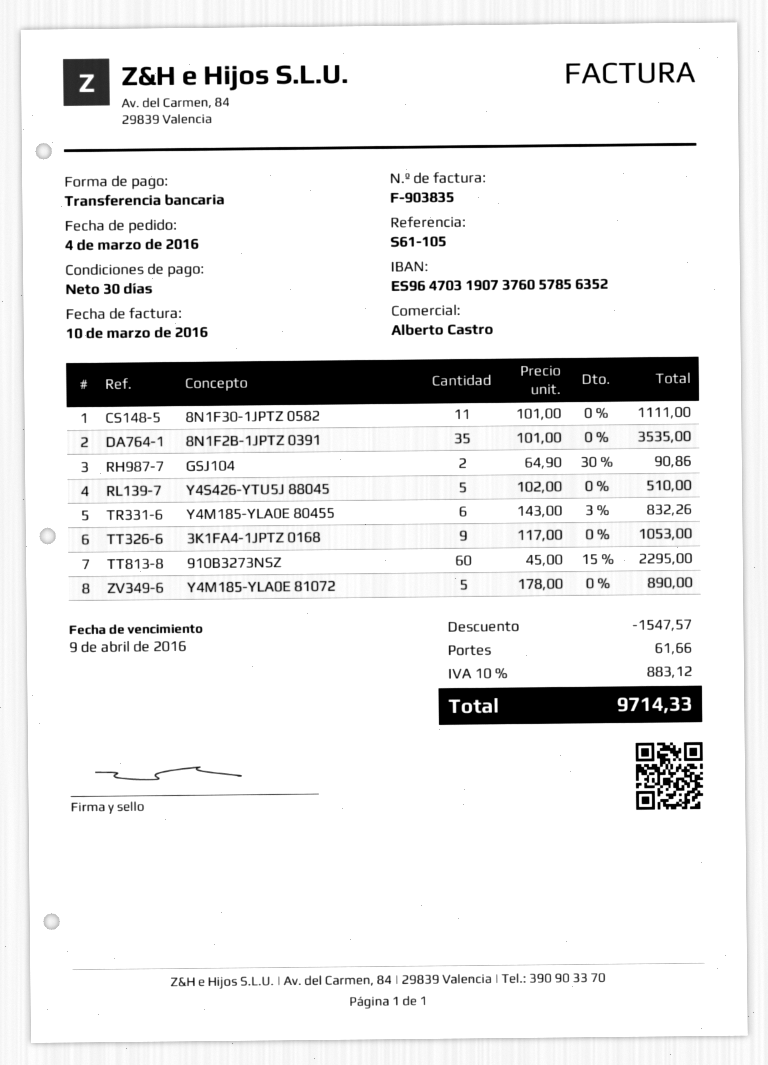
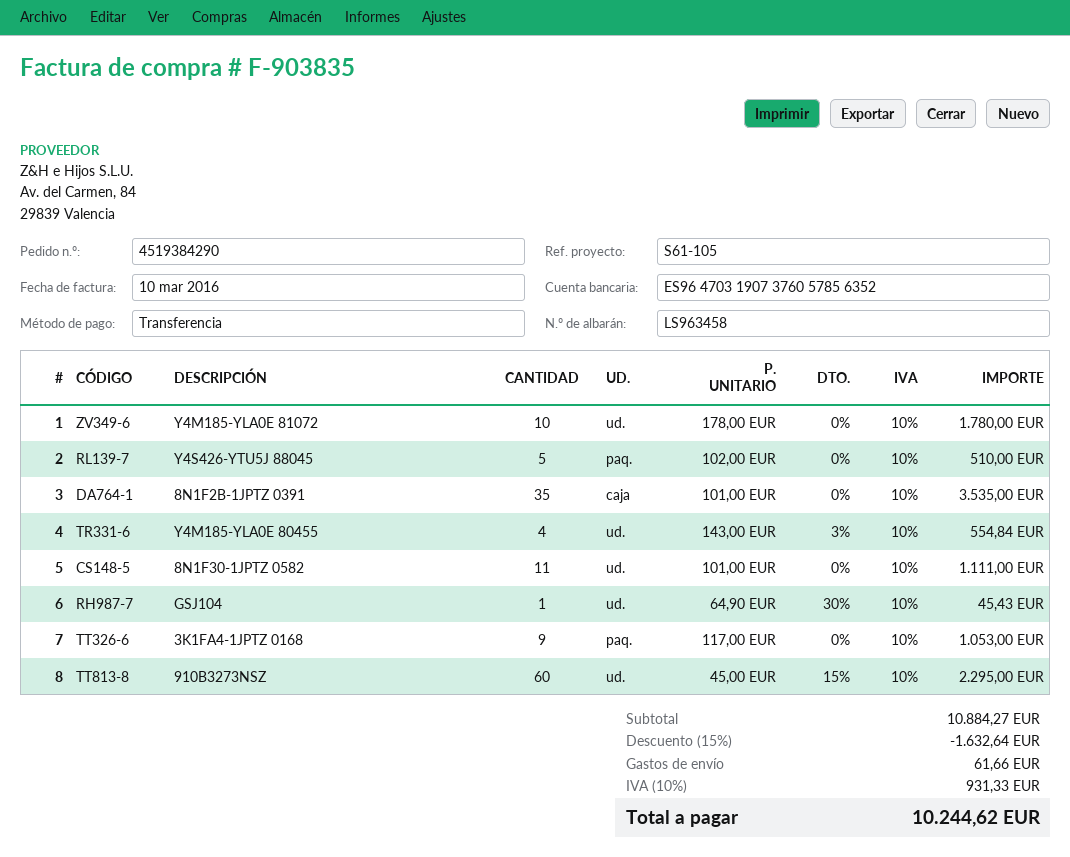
GSJ104: 2 x 64.90 - 30% = 90.86 -> 1 x 64.90 - 30% = 45.43
Y4M185-YLA0E 80455: 6 x 143.00 - 3% = 832.26 -> 4 x 143.00 - 3% = 554.84
Y4M185-YLA0E 81072: 5 x 178.00 = 890.00 -> 10 x 178.00 = 1780.00
discount: 1547.57 -> 1632.64
tax: 10% = 883.12 -> 10% = 931.33
total: 9714.33 -> 10244.62

